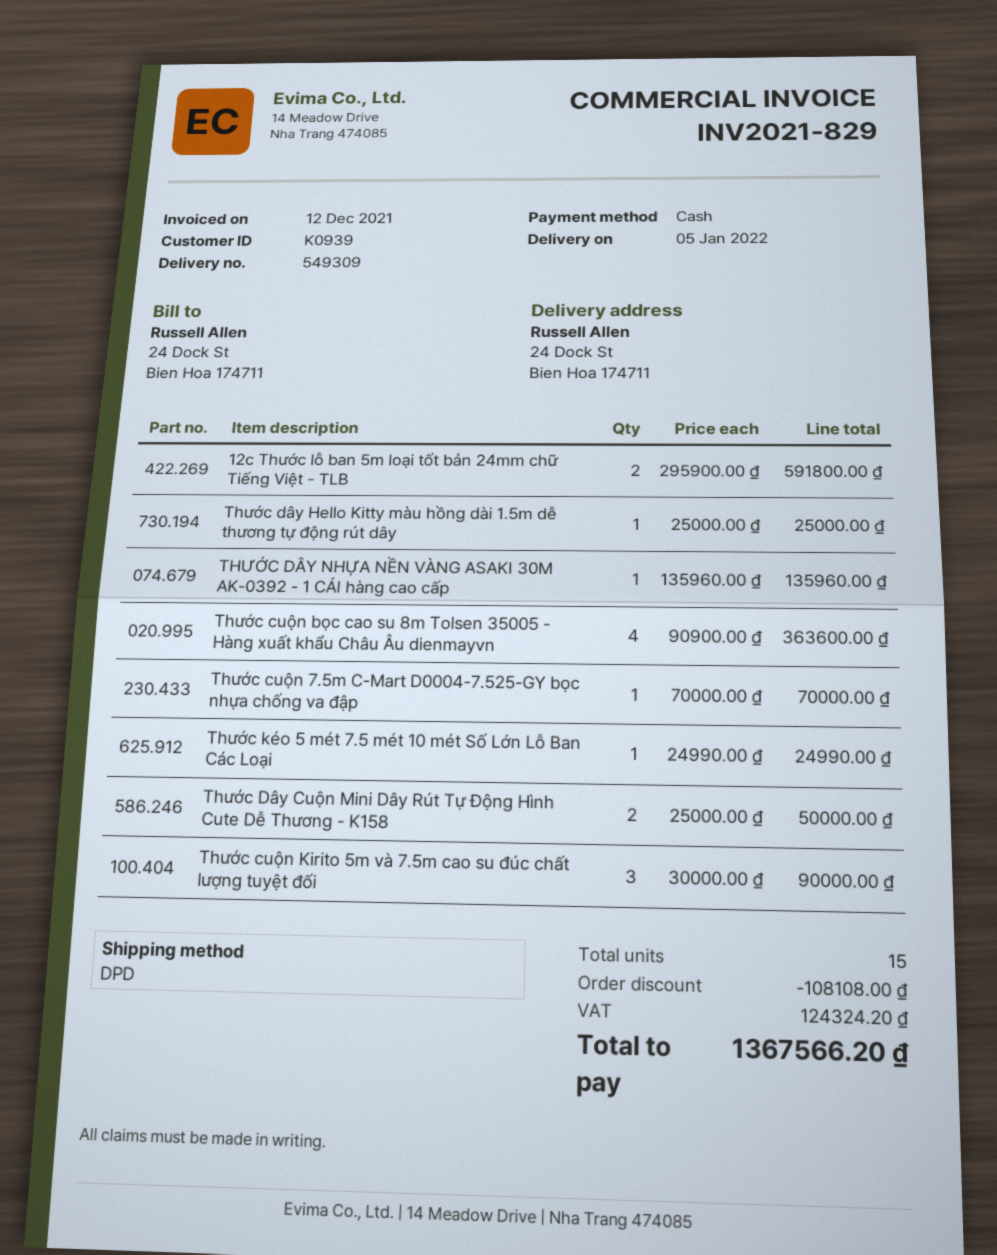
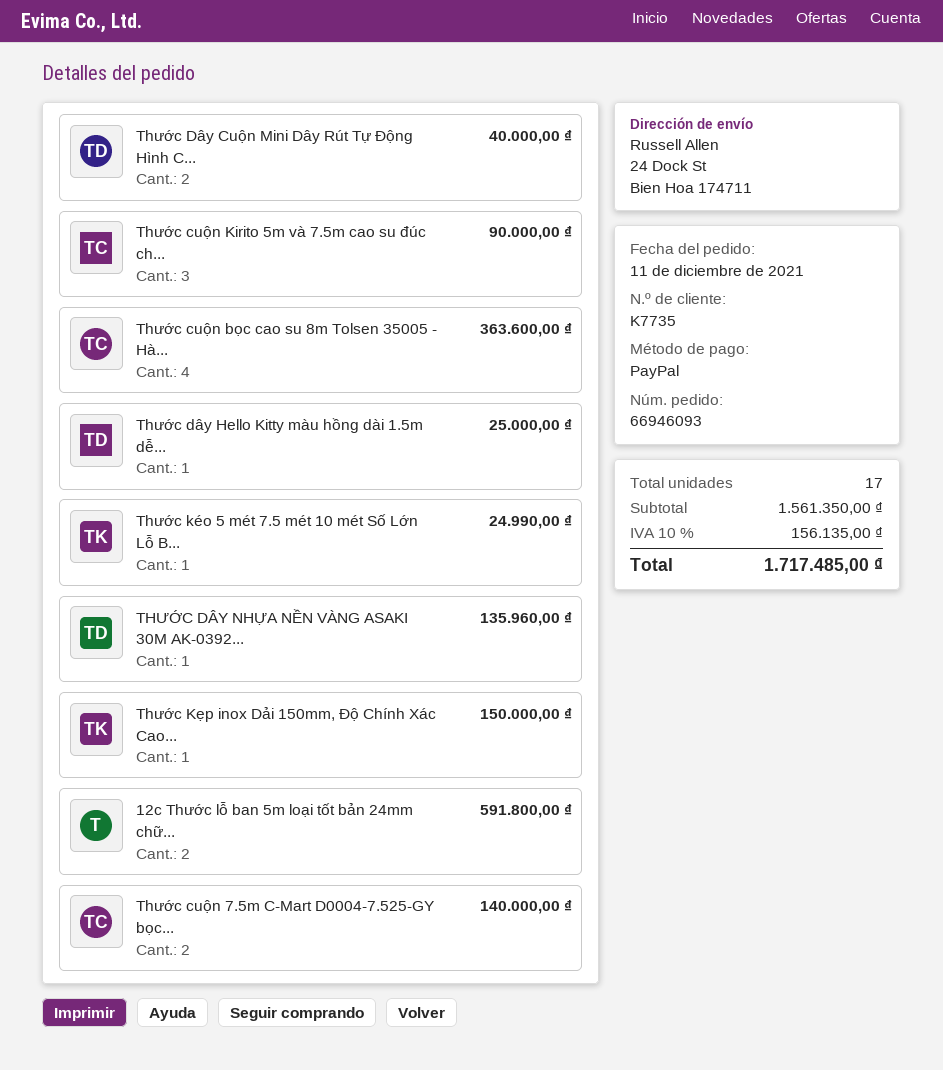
customer number: K0939 -> K7735
payment method: cash -> PayPal
Thước cuộn 7.5m C-Mart D0004-7.525-GY bọc nhựa chống va đập: 1 for 70000.00 -> 2 for 140000.00
Thước Dây Cuộn Mini Dây Rút Tự Động Hình Cute Dễ Thương - K158: 2 for 50000.00 -> 2 for 40000.00
Thước Kẹp inox Dải 150mm, Độ Chính Xác Cao...: none -> 1 for 150000.00
total quantity: 15 -> 17
discount: 108108.00 -> none
tax: 124324.20 -> 156135.00
total: 1367566.20 -> 1717485.00

